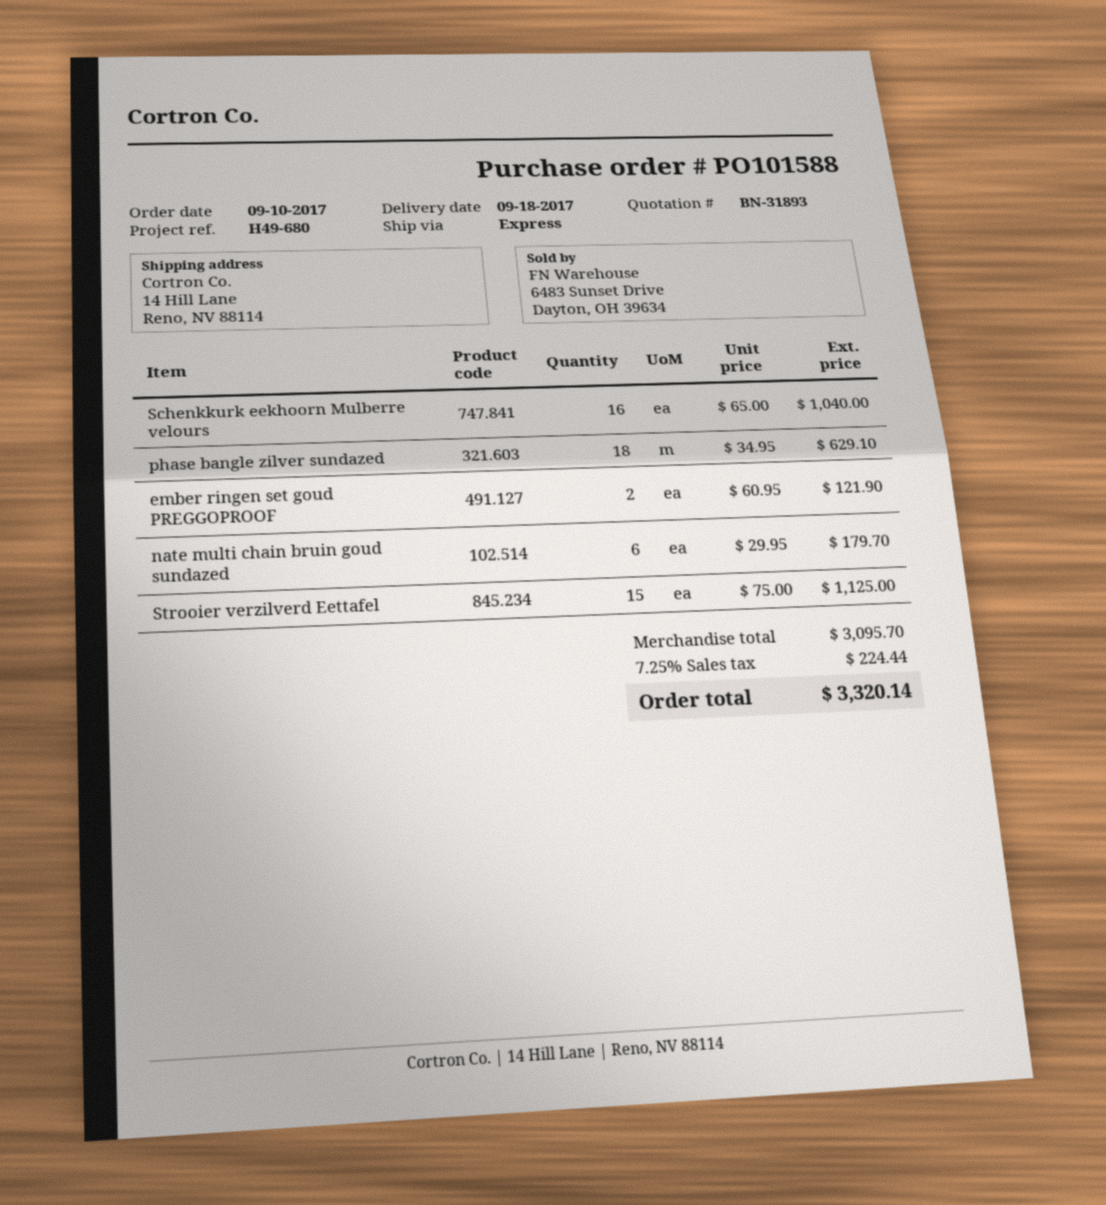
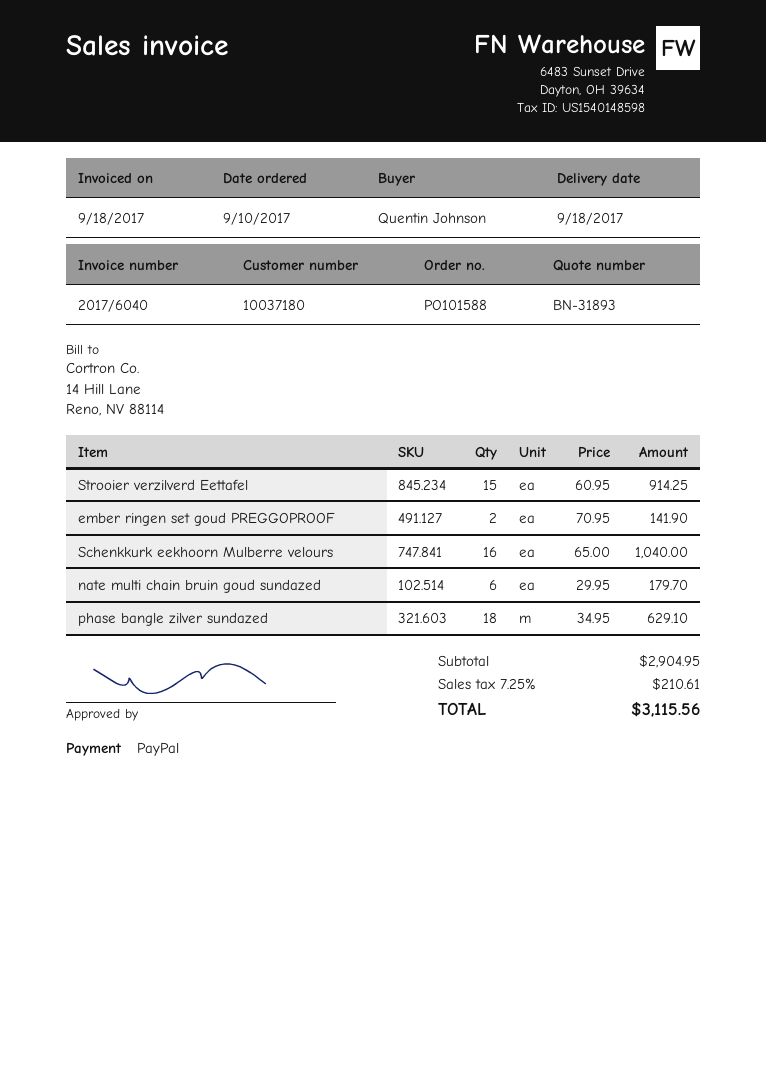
ember ringen set goud PREGGOPROOF: 2 x 60.95 = 121.90 -> 2 x 70.95 = 141.90
Strooier verzilverd Eettafel: 15 x 75.00 = 1125.00 -> 15 x 60.95 = 914.25
subtotal: 3095.70 -> 2904.95
tax: 7.25% = 224.44 -> 7.25% = 210.61
total: 3320.14 -> 3115.56

